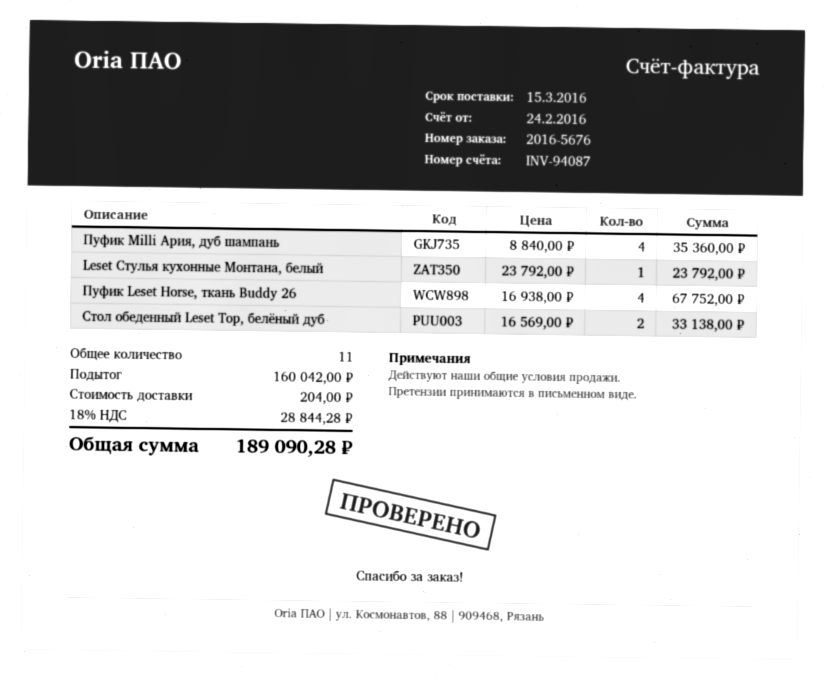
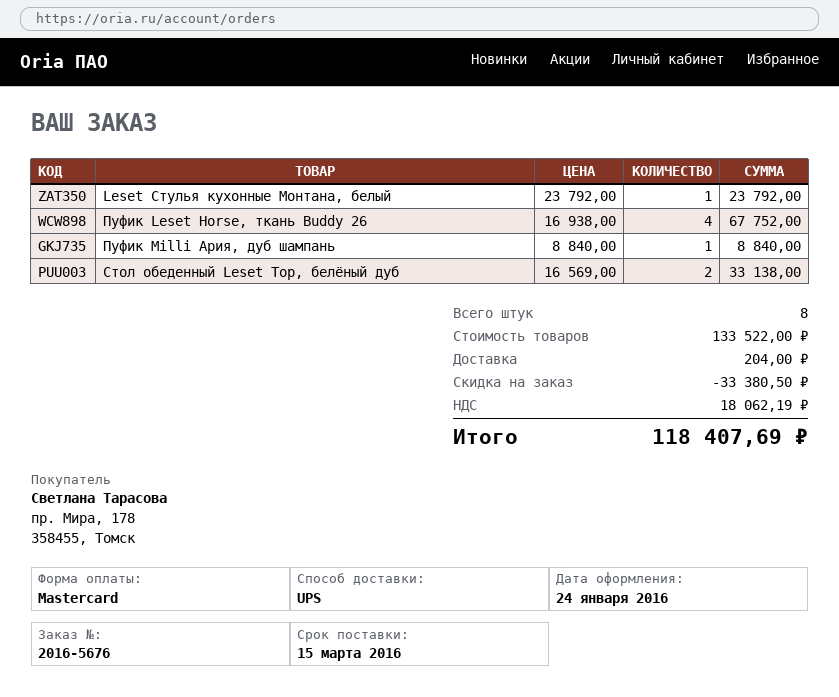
Пуфик Milli Ария, дуб шампань: 4 x 8840.00 = 35360.00 -> 1 x 8840.00 = 8840.00
total quantity: 11 -> 8
subtotal: 160042.00 -> 133522.00
discount: none -> 33380.50
tax: 28844.28 -> 18062.19
total: 189090.28 -> 118407.69

